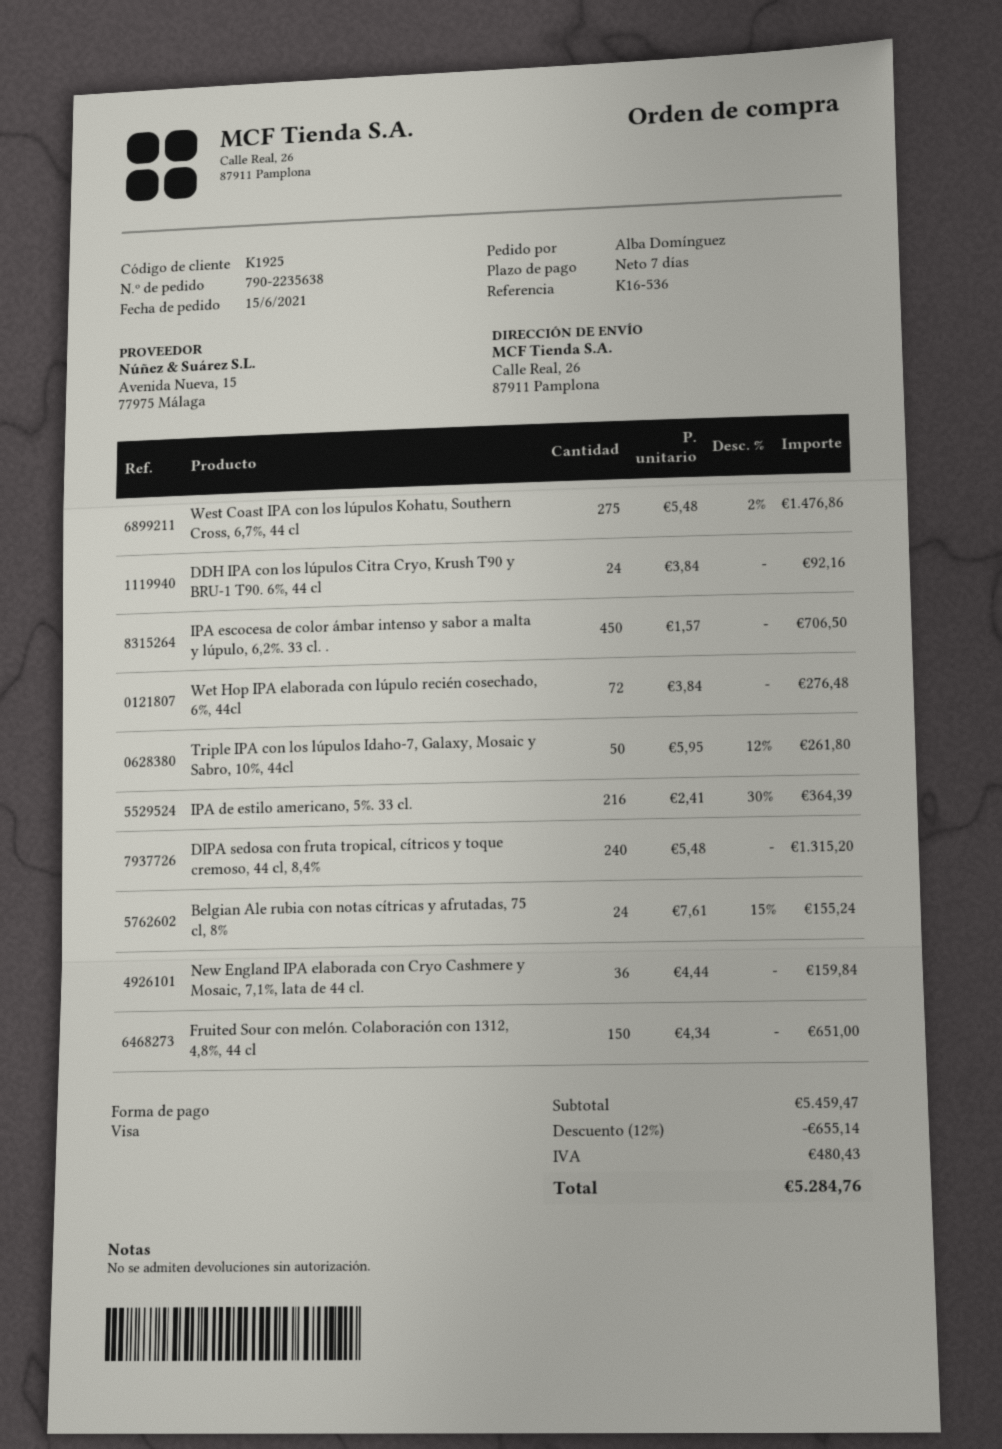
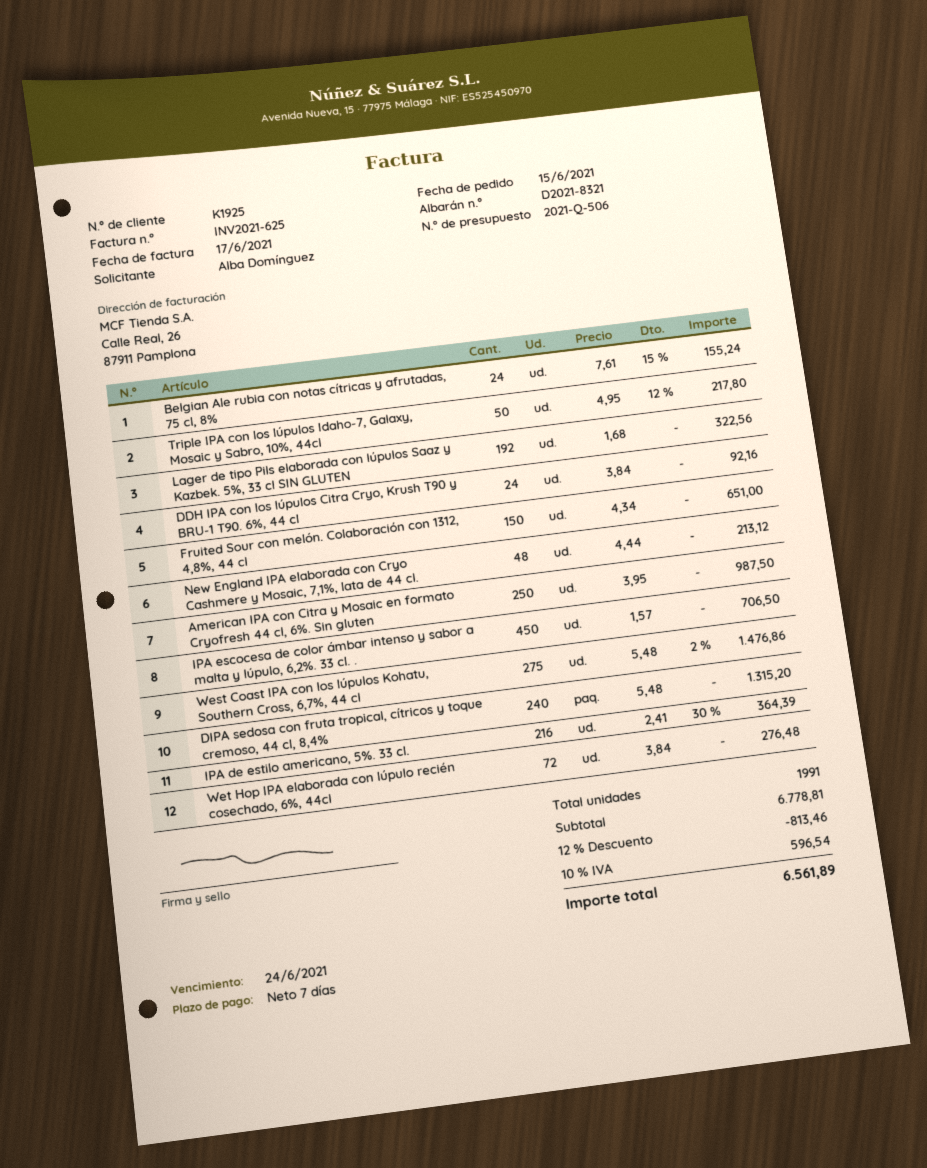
Triple IPA con los lúpulos Idaho-7, Galaxy, Mosaic y Sabro, 10%, 44cl: 50 x 5.95 - 12% = 261.80 -> 50 x 4.95 - 12% = 217.80
New England IPA elaborada con Cryo Cashmere y Mosaic, 7,1%, lata de 44 cl.: 36 x 4.44 = 159.84 -> 48 x 4.44 = 213.12
Lager de tipo Pils elaborada con lúpulos Saaz y Kazbek. 5%, 33 cl SIN GLUTEN: none -> 192 x 1.68 = 322.56
American IPA con Citra y Mosaic en formato Cryofresh 44 cl, 6%. Sin gluten: none -> 250 x 3.95 = 987.50
subtotal: 5459.47 -> 6778.81
discount: 12% = 655.14 -> 12% = 813.46
tax: 480.43 -> 596.54
total: 5284.76 -> 6561.89

